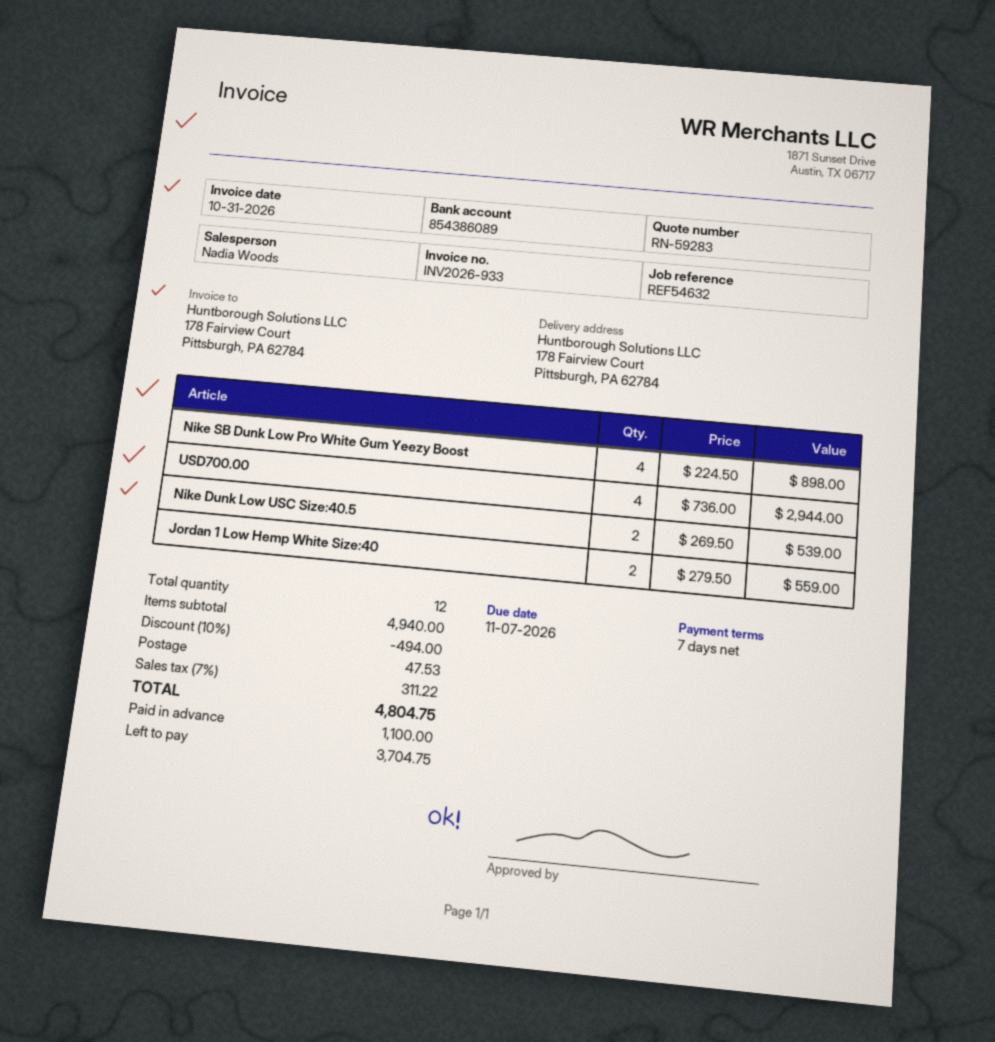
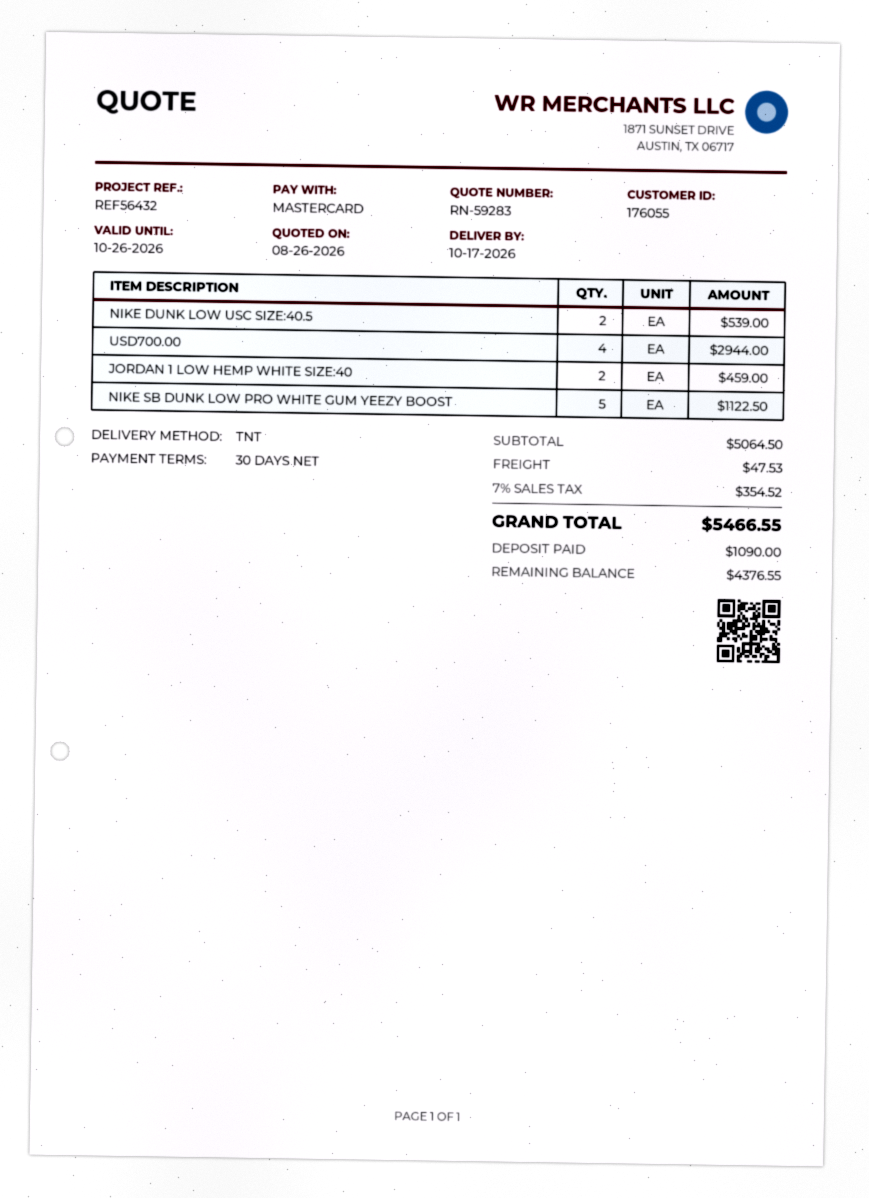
payment terms: 7 days -> 30 days
reference: REF54632 -> REF56432
Nike SB Dunk Low Pro White Gum Yeezy Boost: 4 for 898.00 -> 5 for 1122.50
Jordan 1 Low Hemp White Size:40: 2 for 559.00 -> 2 for 459.00
subtotal: 4940.00 -> 5064.50
discount: 10% = 494.00 -> none
tax: 7% = 311.22 -> 7% = 354.52
total: 4804.75 -> 5466.55
deposit: 1100.00 -> 1090.00
balance: 3704.75 -> 4376.55

